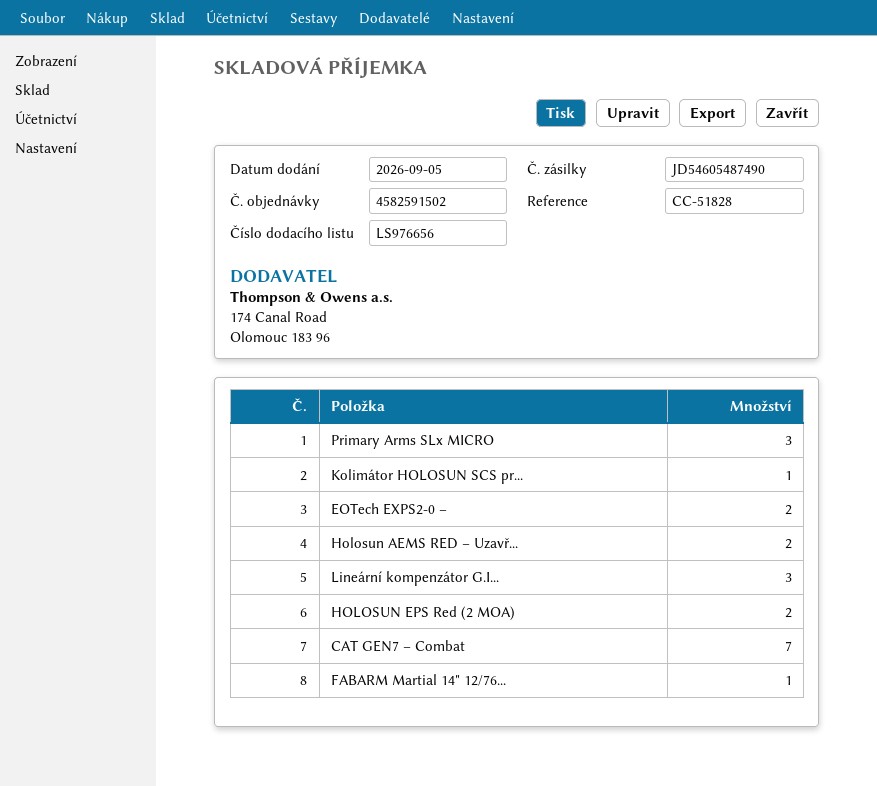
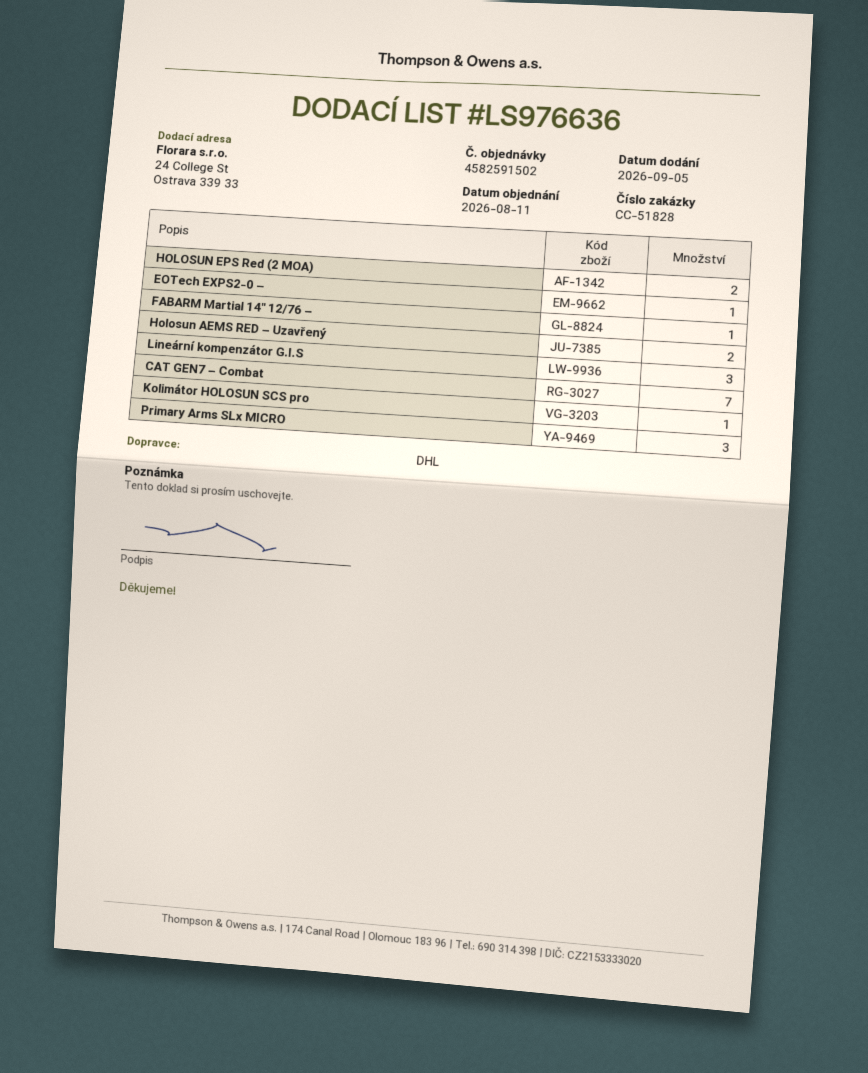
delivery note number: LS976656 -> LS976636
EOTech EXPS2-0 –: 2 -> 1

